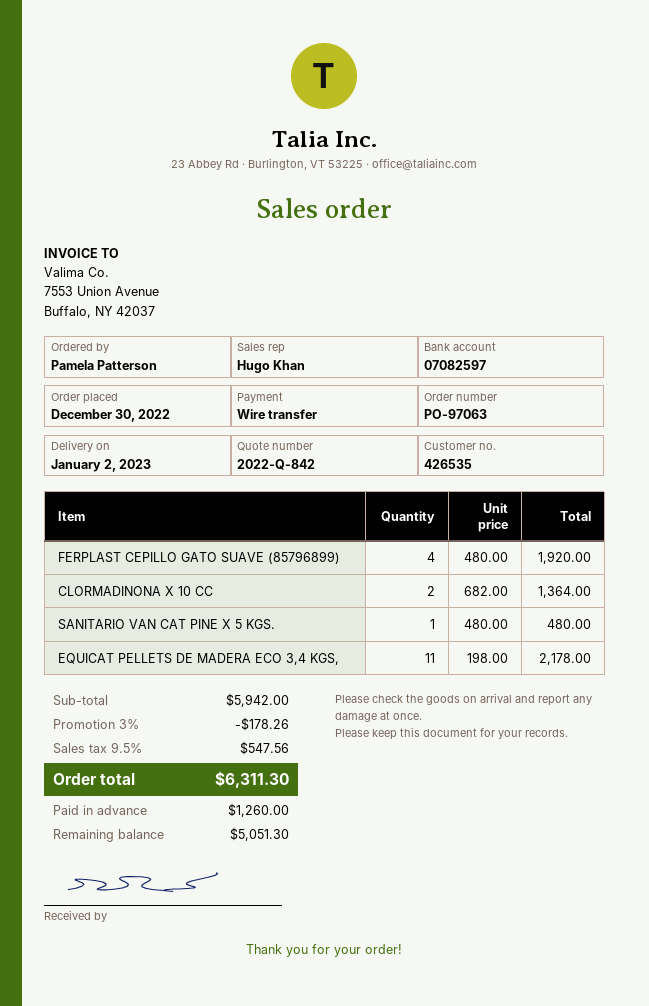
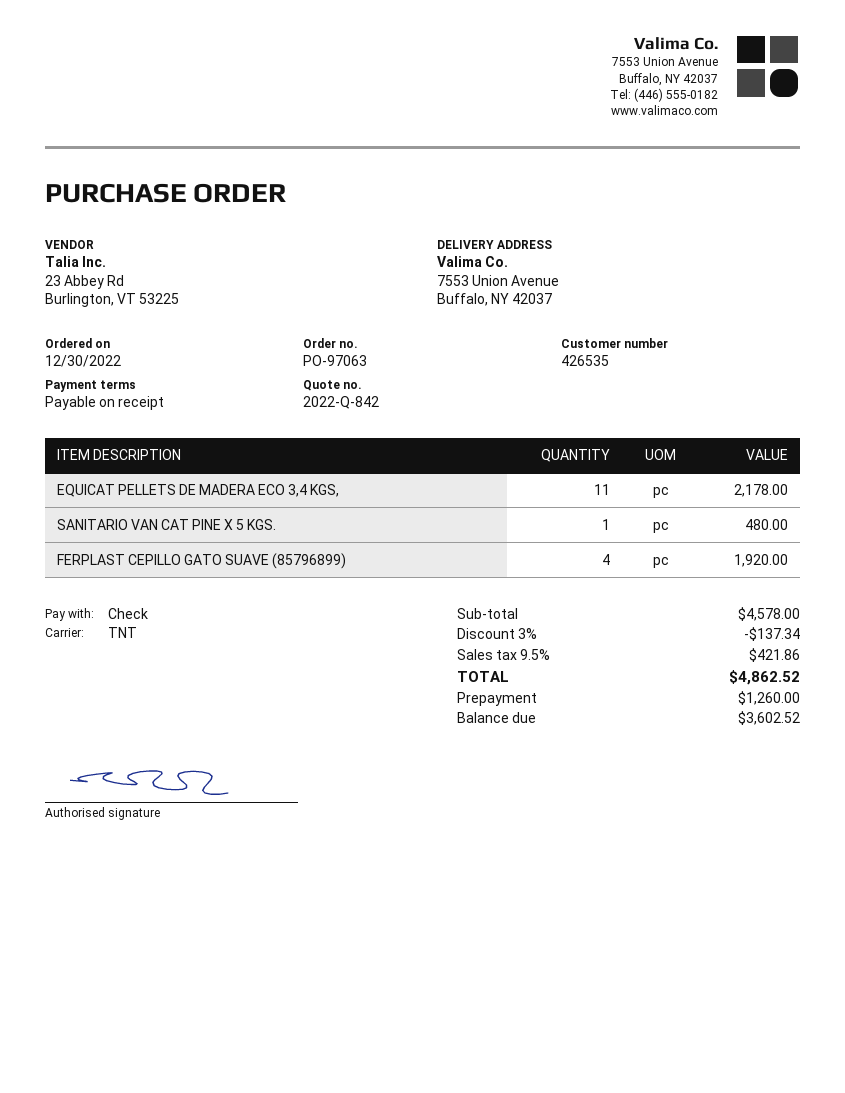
payment method: bank transfer -> cheque
CLORMADINONA X 10 CC: 2 for 1364.00 -> none
subtotal: 5942.00 -> 4578.00
discount: 3% = 178.26 -> 3% = 137.34
tax: 9.5% = 547.56 -> 9.5% = 421.86
total: 6311.30 -> 4862.52
balance: 5051.30 -> 3602.52

